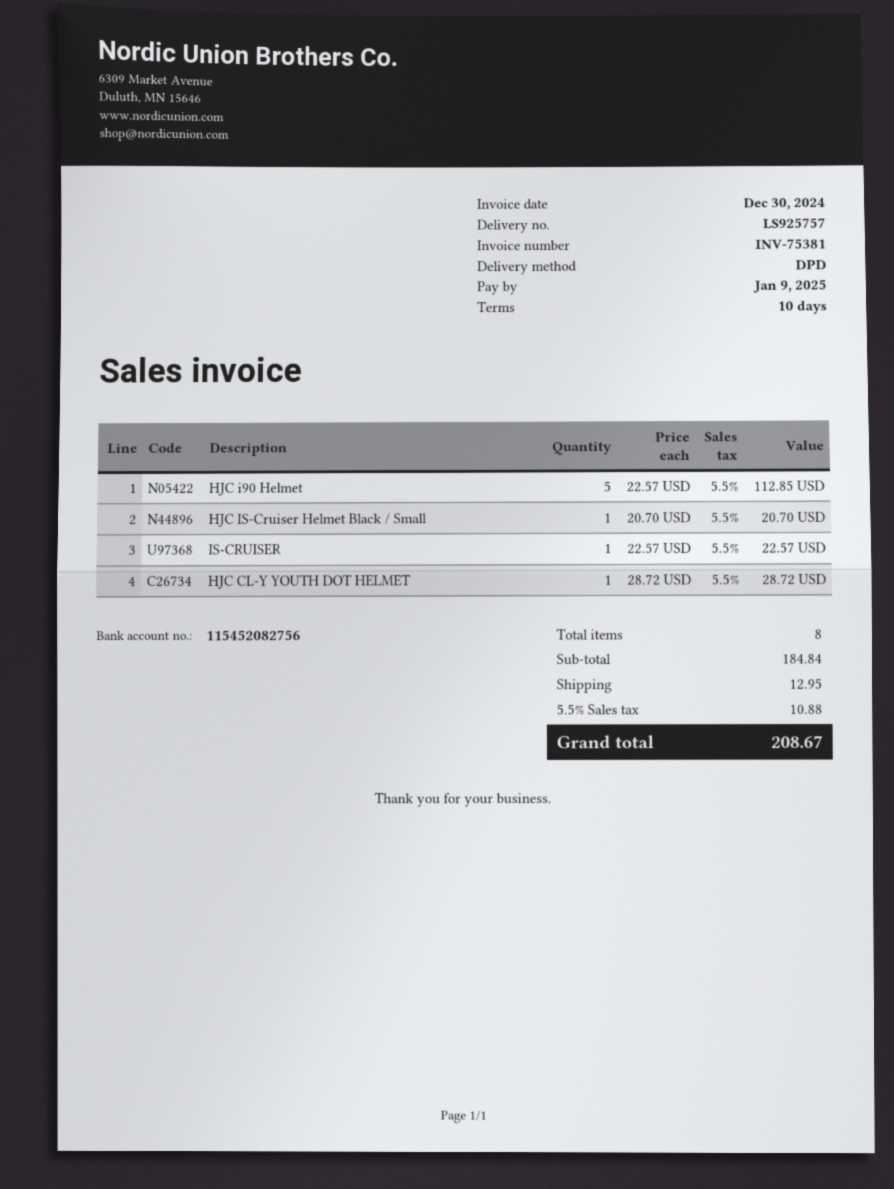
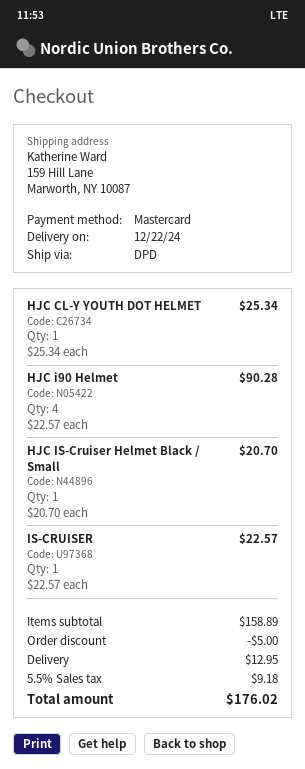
HJC i90 Helmet: 5 x 22.57 = 112.85 -> 4 x 22.57 = 90.28
HJC CL-Y YOUTH DOT HELMET: 1 x 28.72 = 28.72 -> 1 x 25.34 = 25.34
subtotal: 184.84 -> 158.89
discount: none -> 5.00
tax: 5.5% = 10.88 -> 5.5% = 9.18
total: 208.67 -> 176.02

